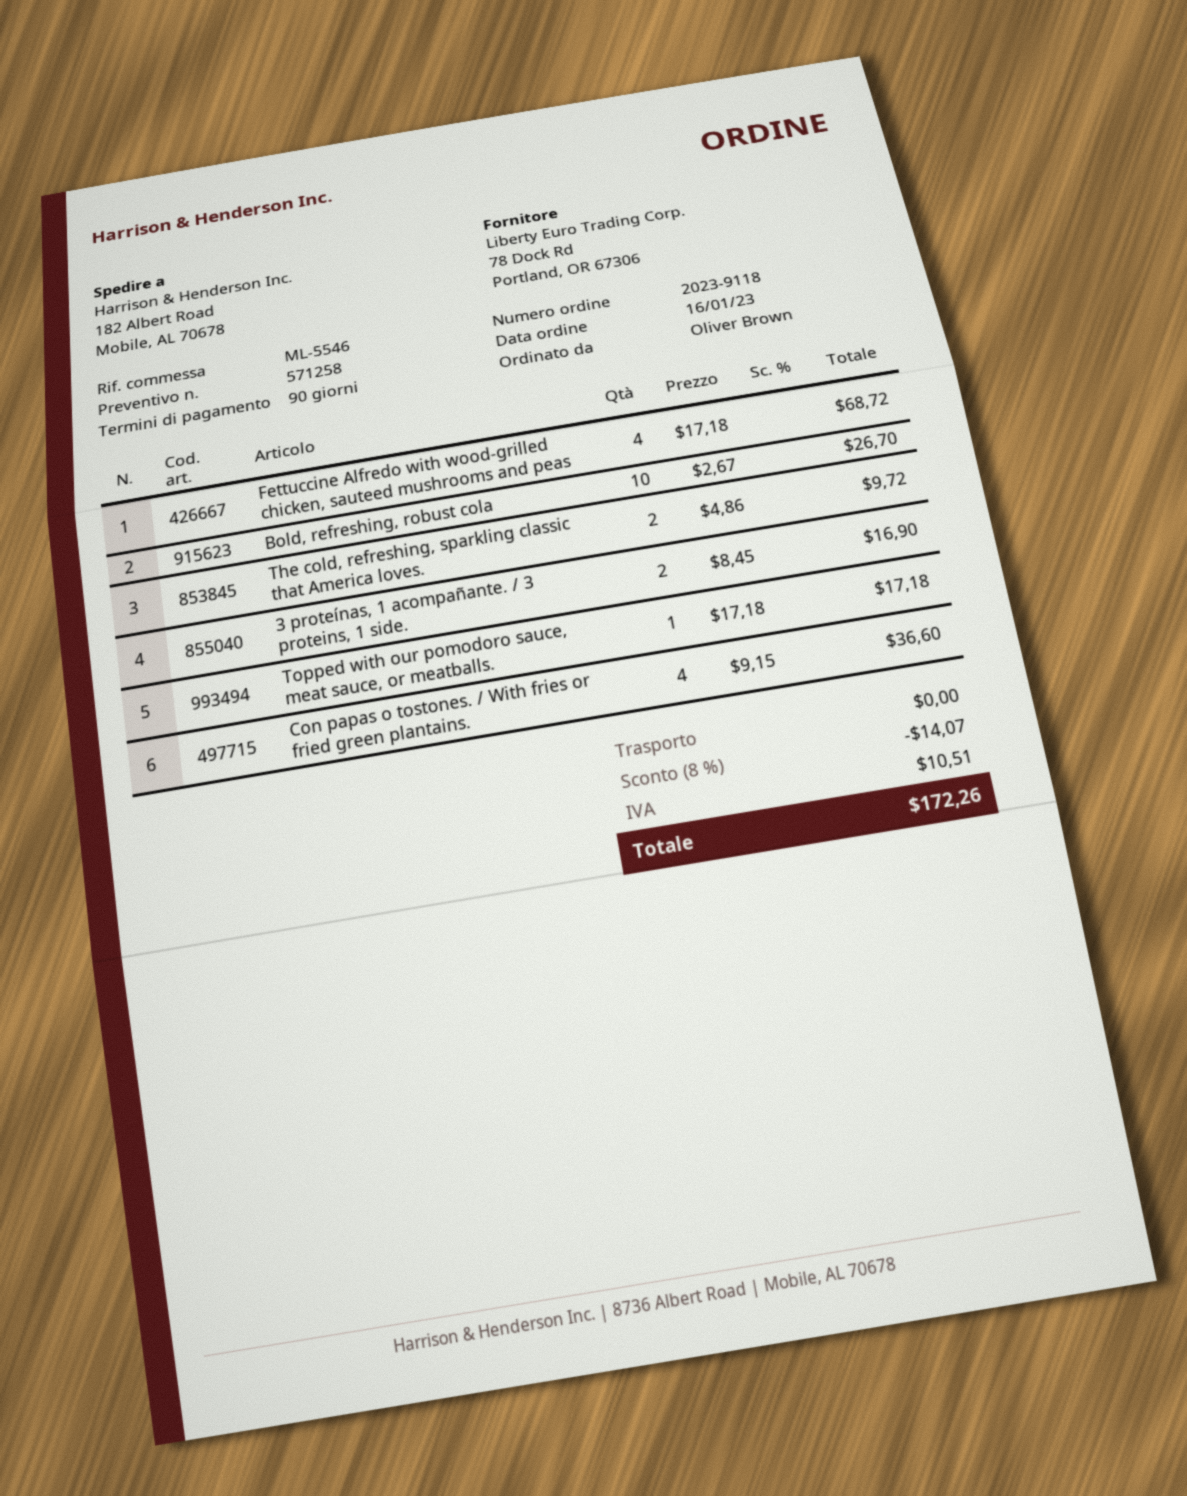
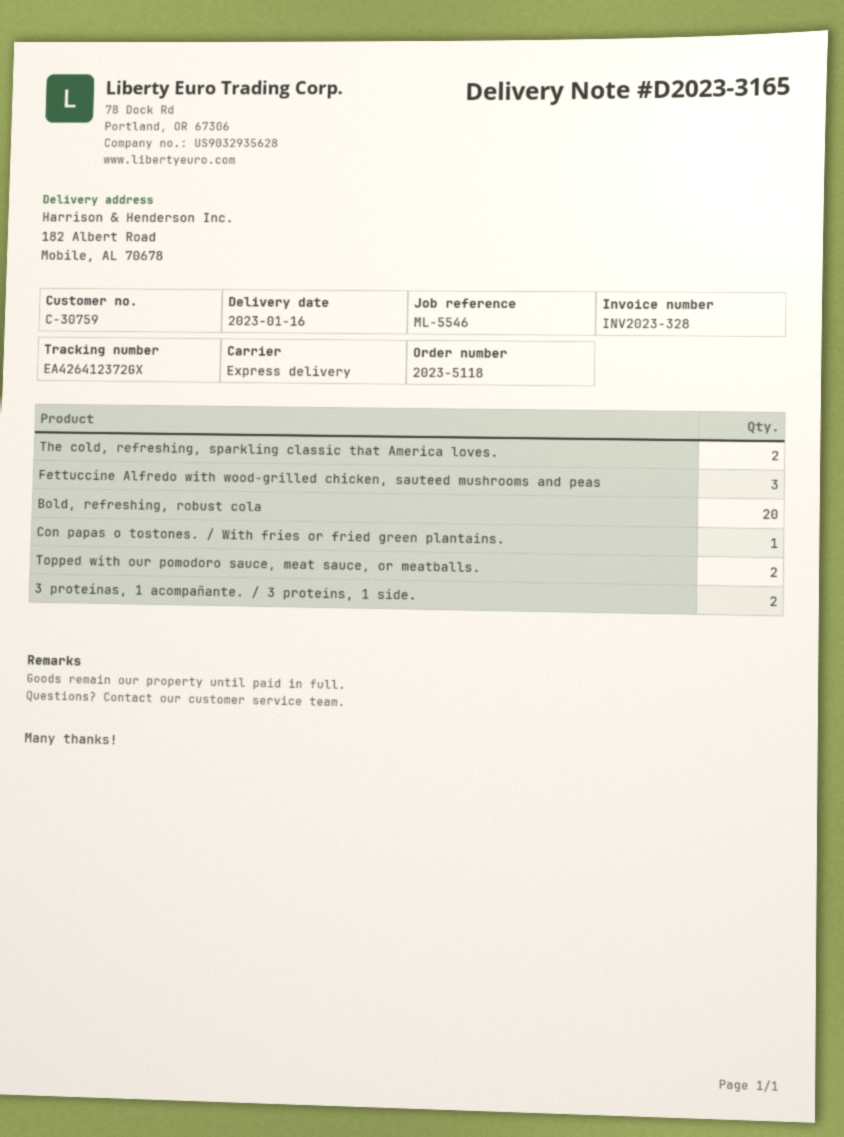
order number: 2023-9118 -> 2023-5118
Fettuccine Alfredo with wood-grilled chicken, sauteed mushrooms and peas: 4 -> 3
Bold, refreshing, robust cola: 10 -> 20
Topped with our pomodoro sauce, meat sauce, or meatballs.: 1 -> 2
Con papas o tostones. / With fries or fried green plantains.: 4 -> 1

